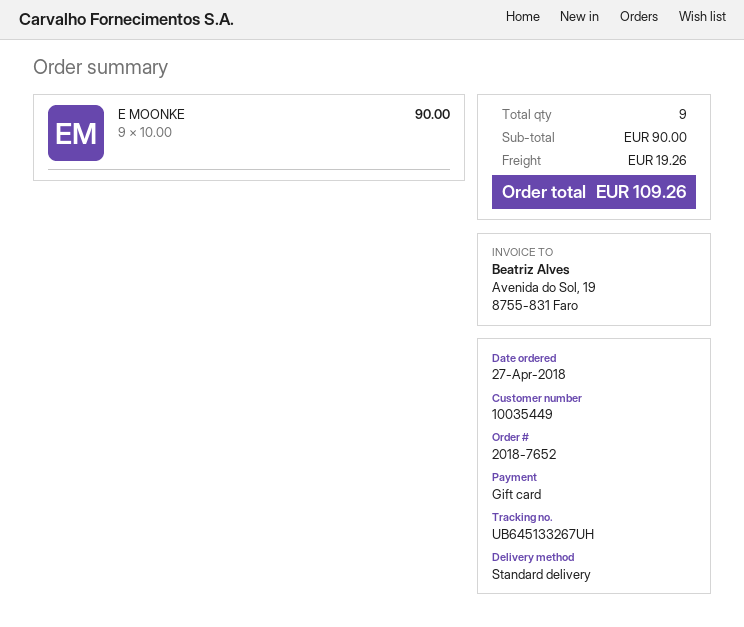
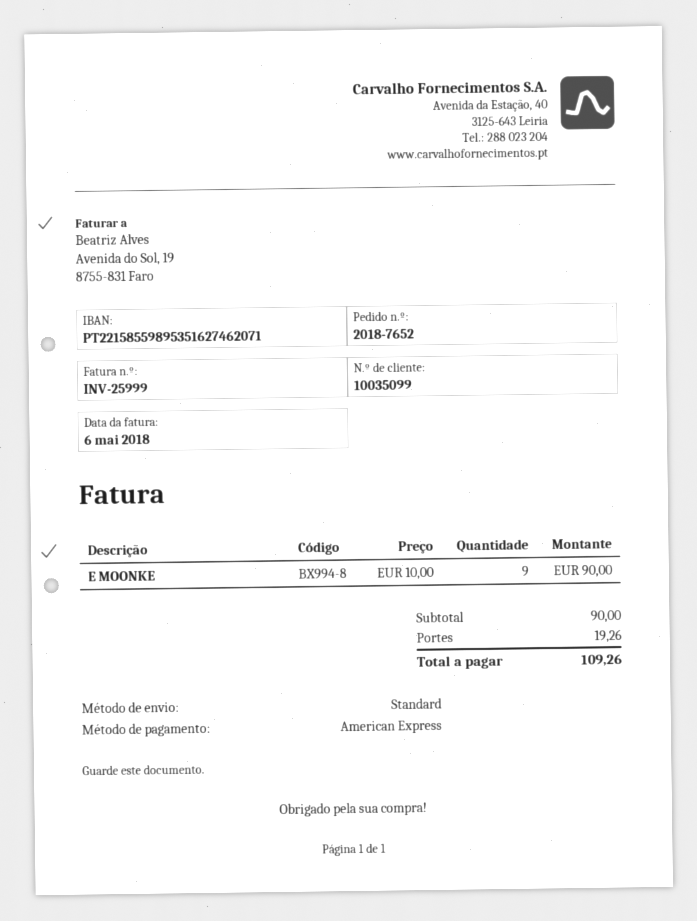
customer number: 10035449 -> 10035099
payment method: gift card -> American Express

